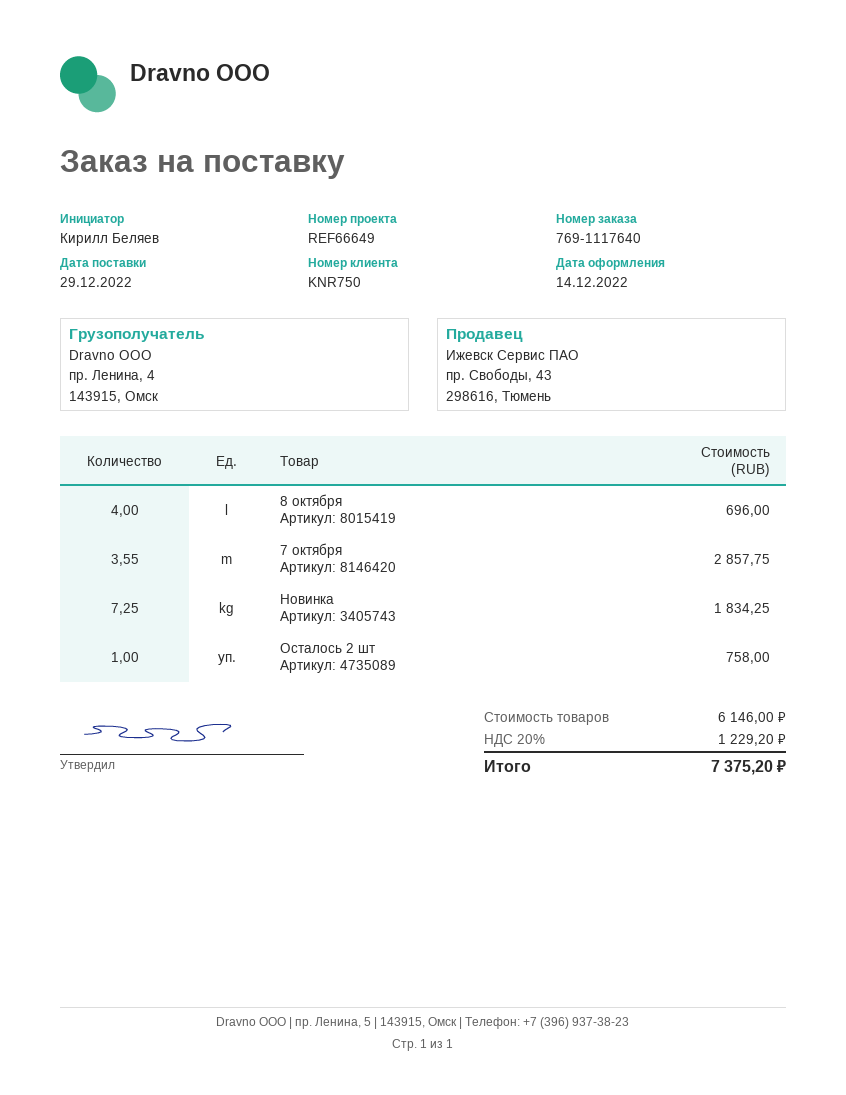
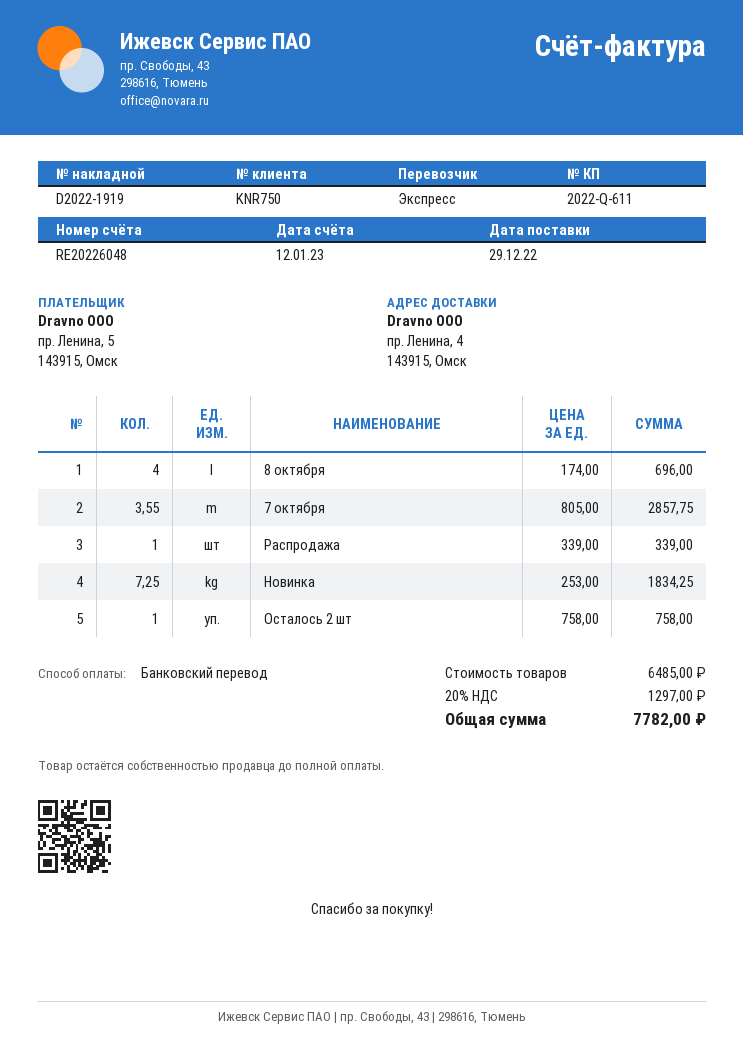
Распродажа: none -> 1 for 339.00
subtotal: 6146.00 -> 6485.00
tax: 20% = 1229.20 -> 20% = 1297.00
total: 7375.20 -> 7782.00

